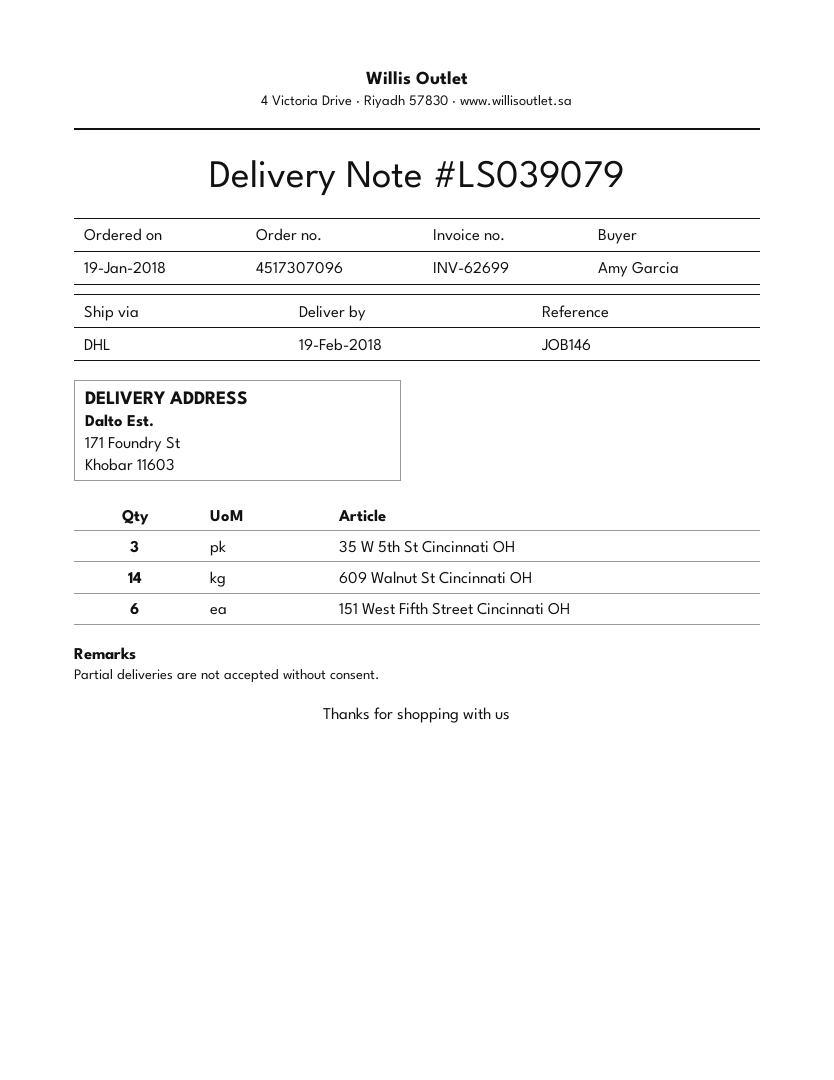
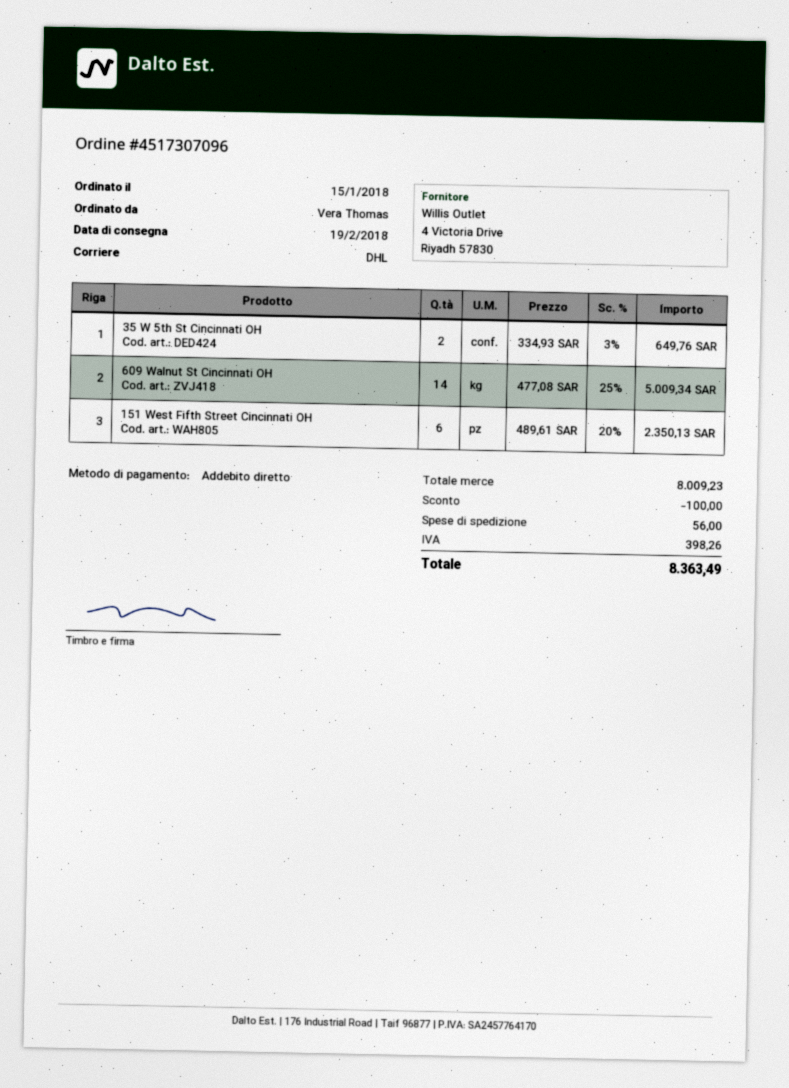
order date: 2018-01-19 -> 2018-01-15
ordered by: Amy Garcia -> Vera Thomas
35 W 5th St Cincinnati OH: 3 -> 2

